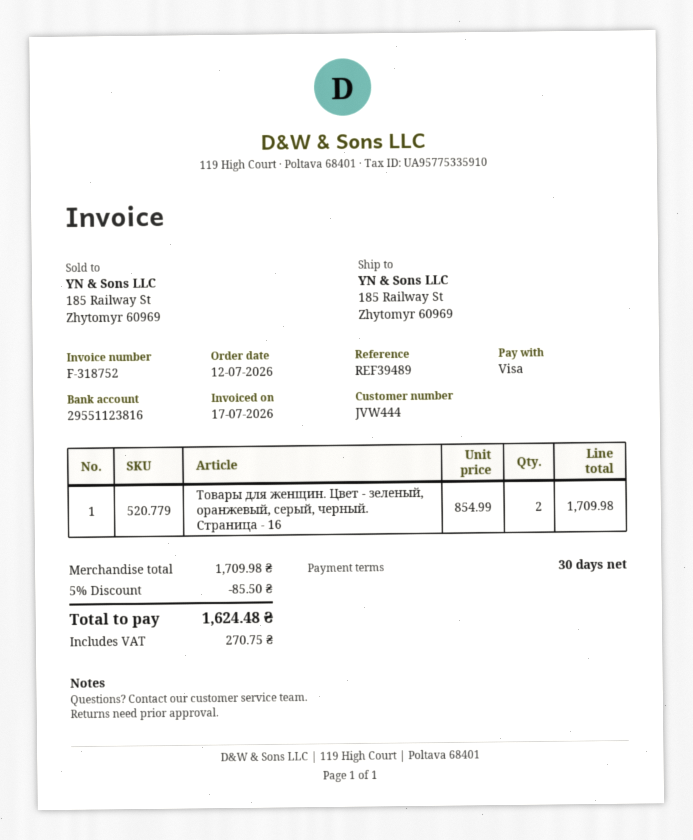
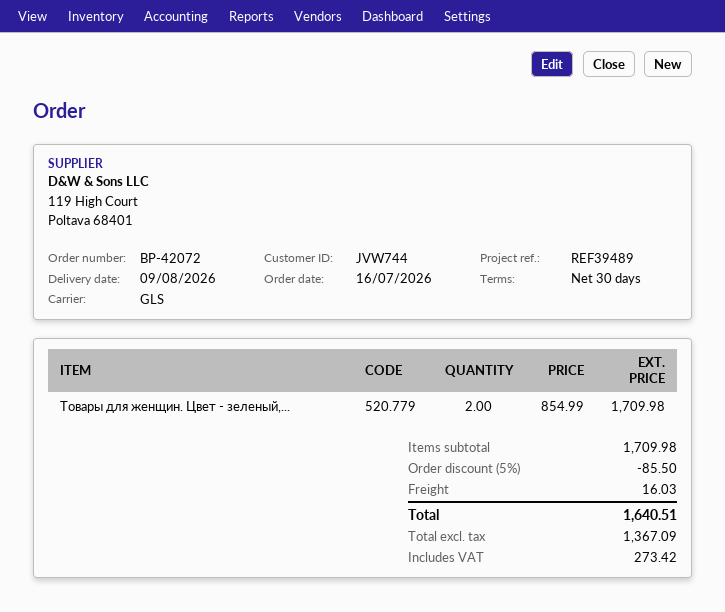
order date: 2026-07-12 -> 2026-07-16
customer number: JVW444 -> JVW744
shipping: none -> 16.03
tax: 270.75 -> 273.42
total: 1624.48 -> 1640.51

